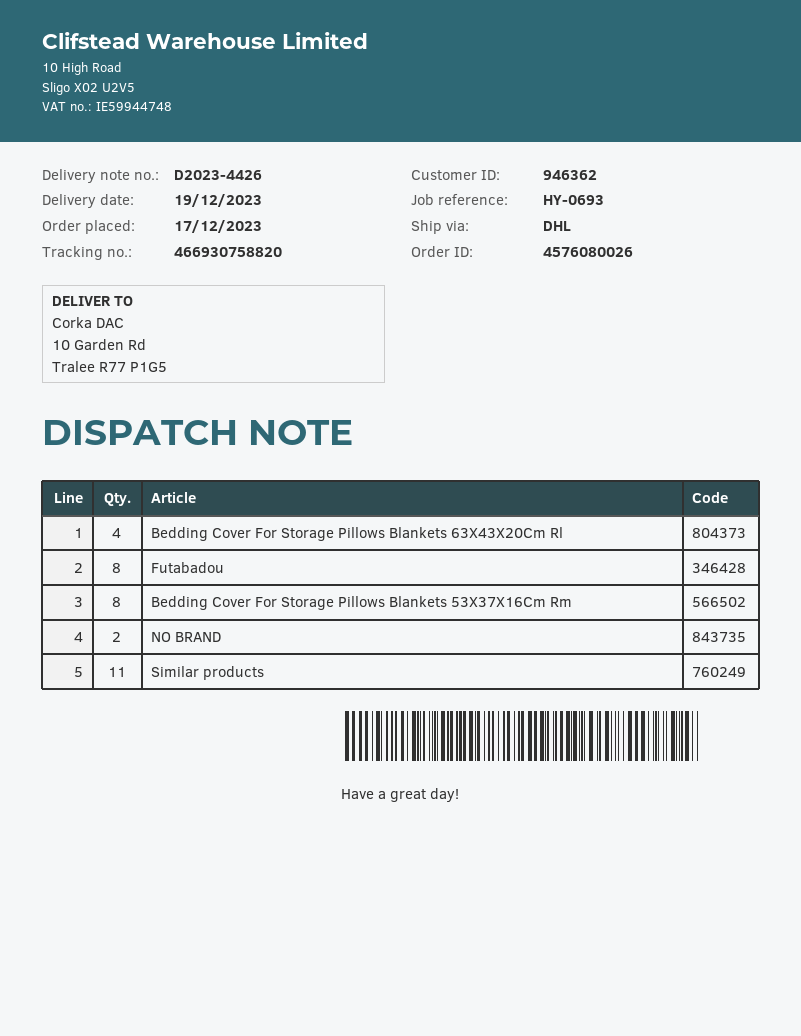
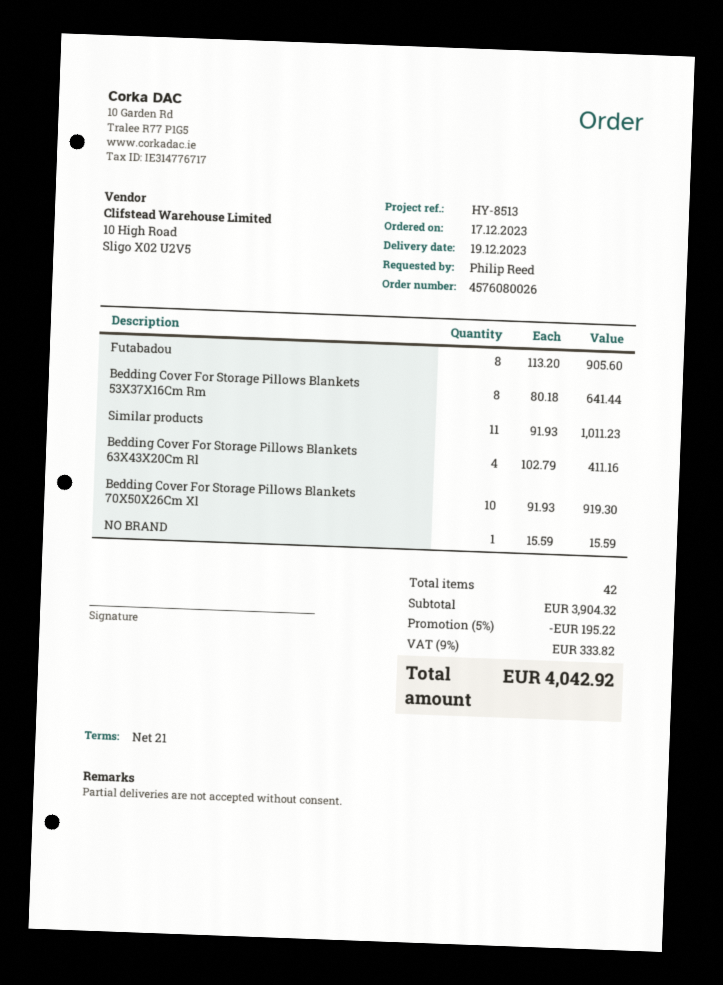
reference: HY-0693 -> HY-8513
NO BRAND: 2 -> 1
Bedding Cover For Storage Pillows Blankets 70X50X26Cm Xl: none -> 10

